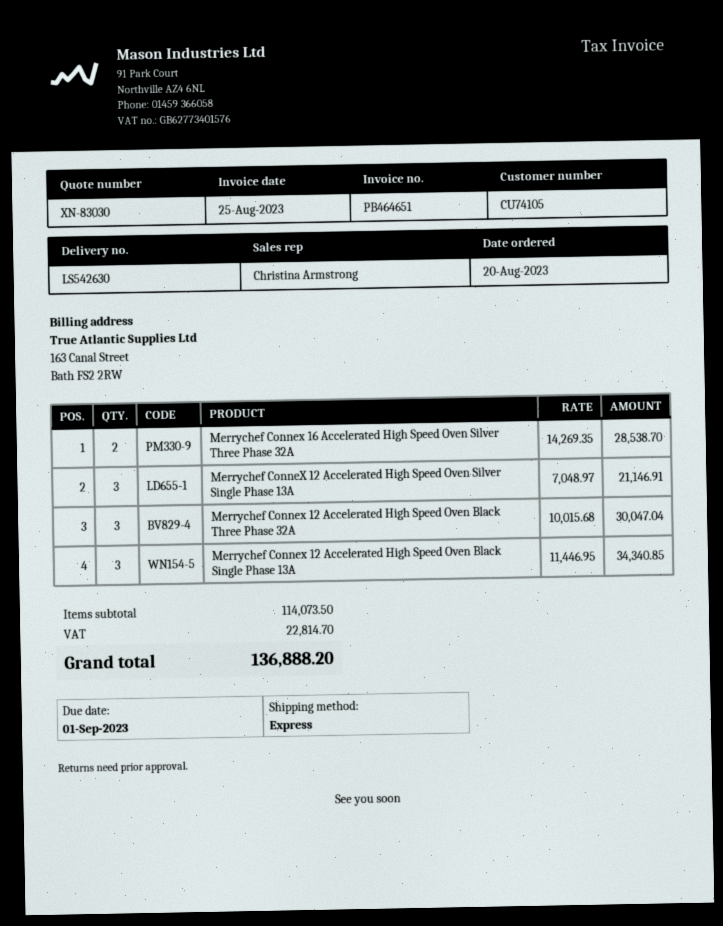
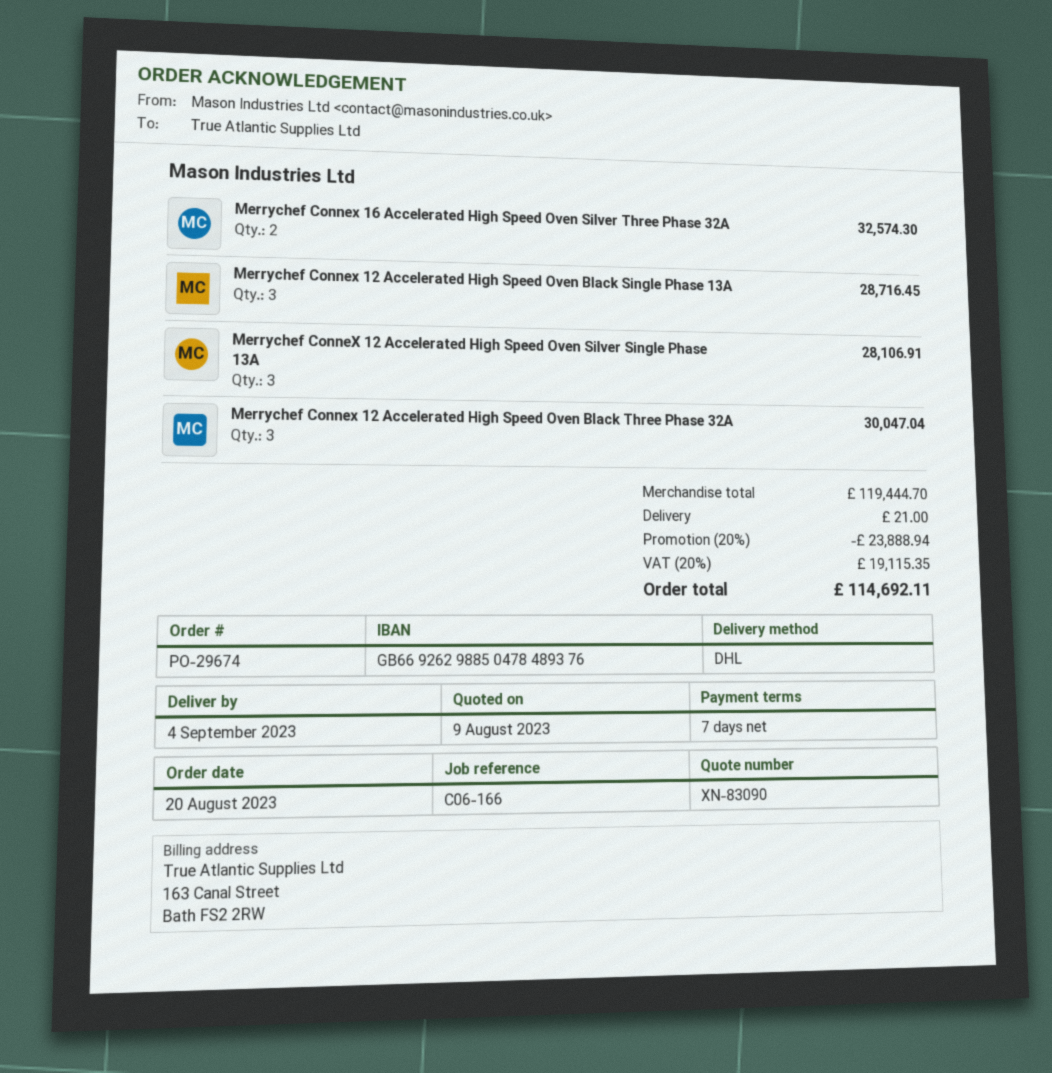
quote number: XN-83030 -> XN-83090
shipping method: express -> DHL
Merrychef Connex 16 Accelerated High Speed Oven Silver Three Phase 32A: 2 for 28538.70 -> 2 for 32574.30
Merrychef ConneX 12 Accelerated High Speed Oven Silver Single Phase 13A: 3 for 21146.91 -> 3 for 28106.91
Merrychef Connex 12 Accelerated High Speed Oven Black Single Phase 13A: 3 for 34340.85 -> 3 for 28716.45
subtotal: 114073.50 -> 119444.70
discount: none -> 20% = 23888.94
shipping: none -> 21.00
tax: 22814.70 -> 19115.35
total: 136888.20 -> 114692.11

